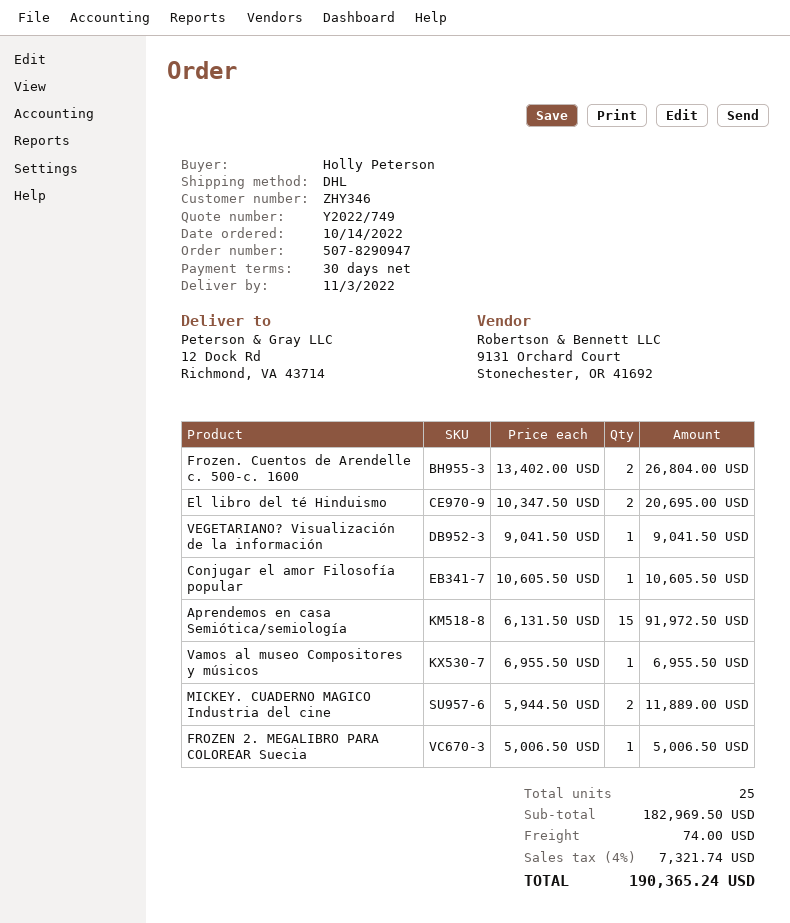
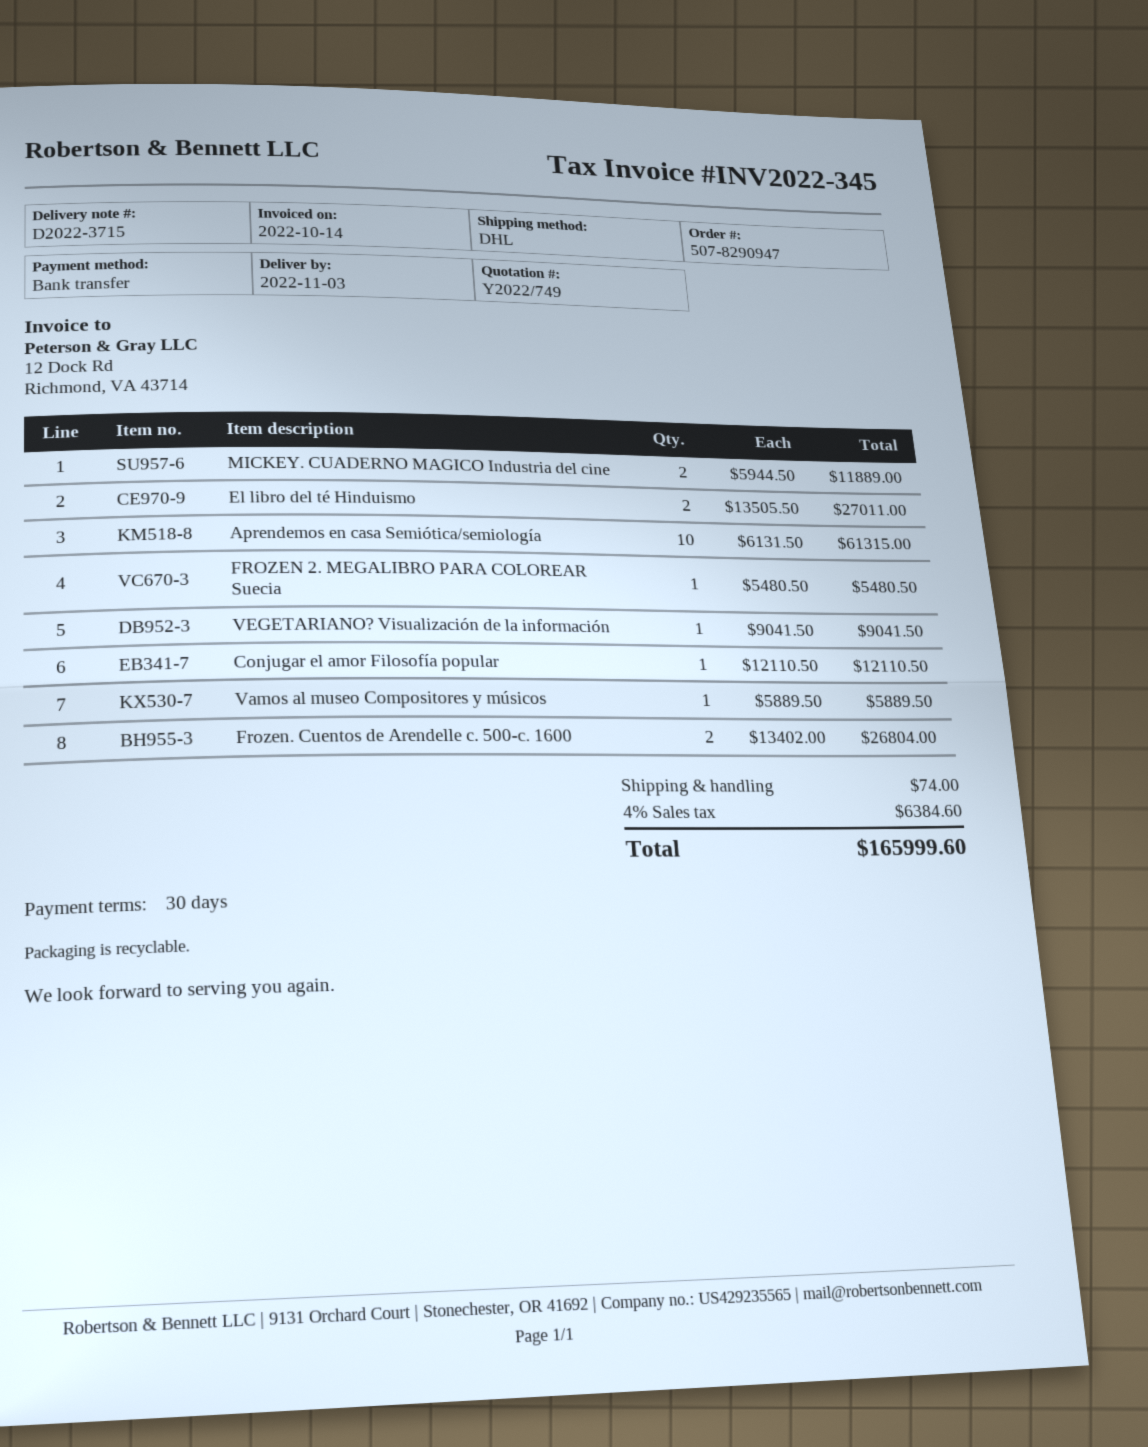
El libro del té Hinduismo: 2 x 10347.50 = 20695.00 -> 2 x 13505.50 = 27011.00
Conjugar el amor Filosofía popular: 1 x 10605.50 = 10605.50 -> 1 x 12110.50 = 12110.50
Aprendemos en casa Semiótica/semiología: 15 x 6131.50 = 91972.50 -> 10 x 6131.50 = 61315.00
Vamos al museo Compositores y músicos: 1 x 6955.50 = 6955.50 -> 1 x 5889.50 = 5889.50
FROZEN 2. MEGALIBRO PARA COLOREAR Suecia: 1 x 5006.50 = 5006.50 -> 1 x 5480.50 = 5480.50
tax: 4% = 7321.74 -> 4% = 6384.60
total: 190365.24 -> 165999.60

